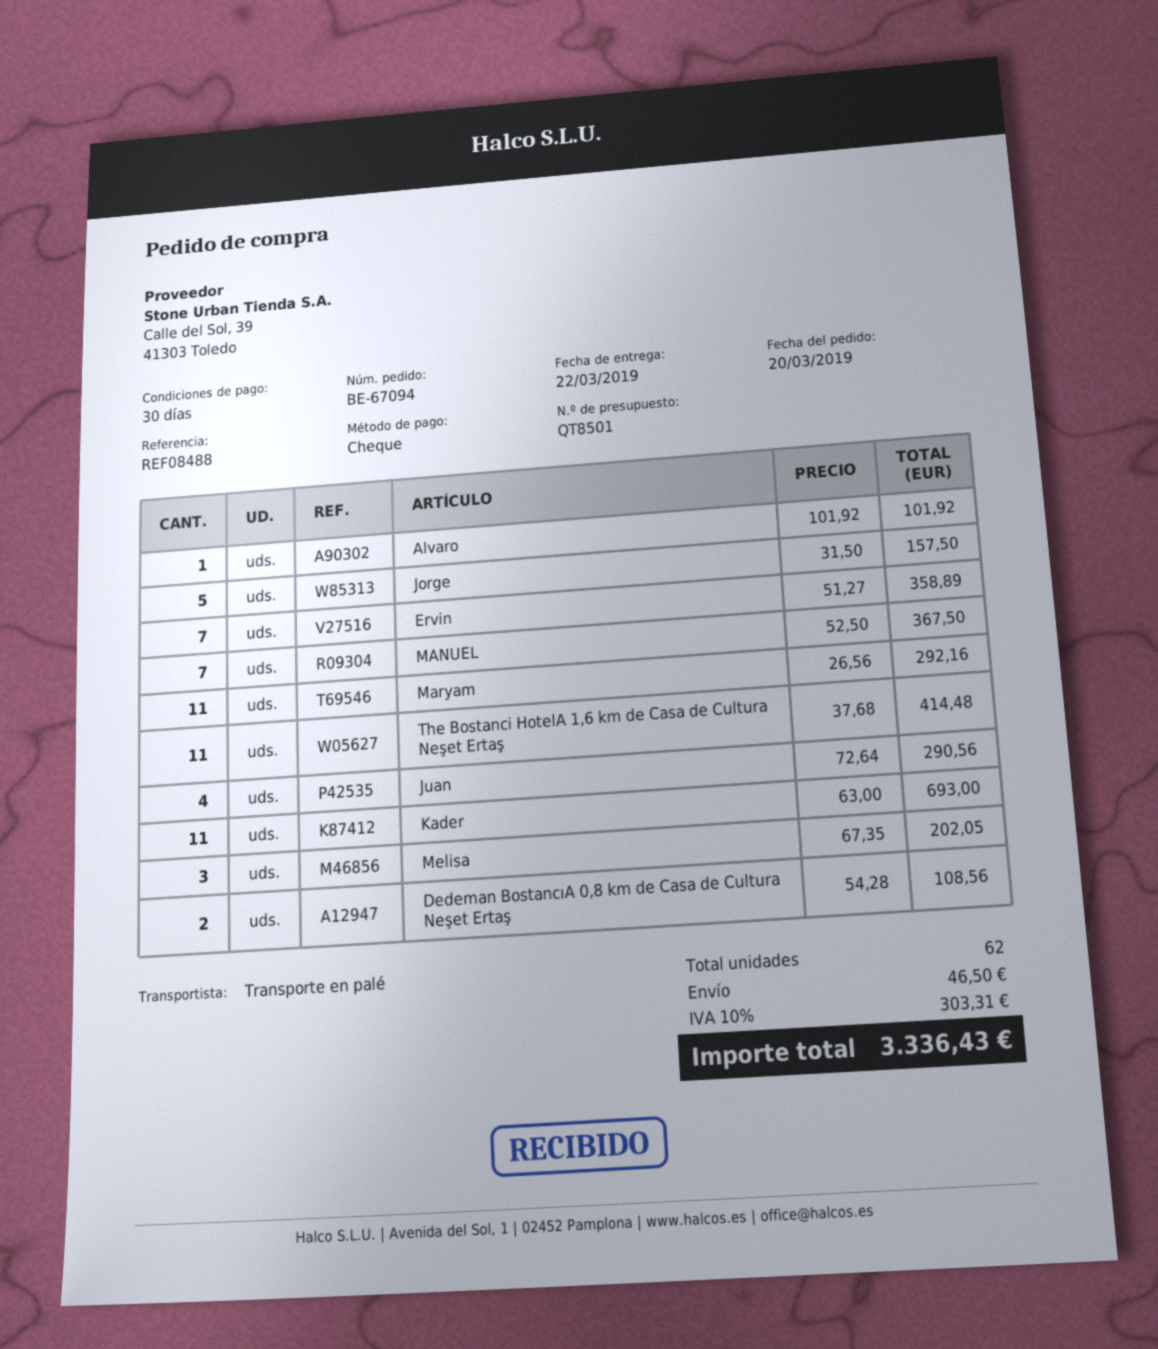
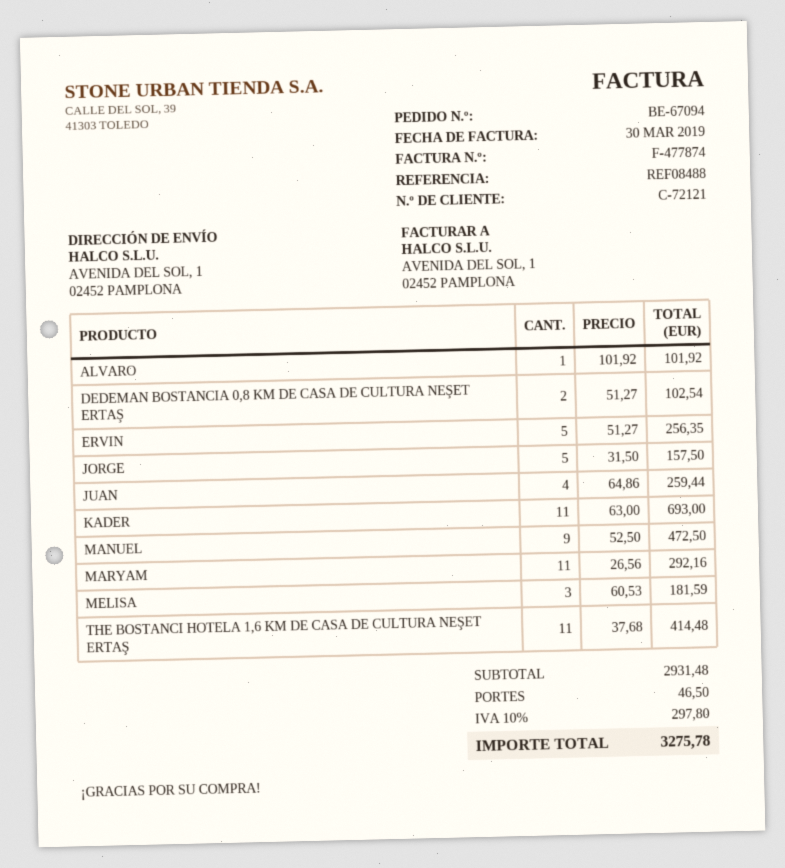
Ervin: 7 x 51.27 = 358.89 -> 5 x 51.27 = 256.35
MANUEL: 7 x 52.50 = 367.50 -> 9 x 52.50 = 472.50
Juan: 4 x 72.64 = 290.56 -> 4 x 64.86 = 259.44
Melisa: 3 x 67.35 = 202.05 -> 3 x 60.53 = 181.59
Dedeman BostancıA 0,8 km de Casa de Cultura Neşet Ertaş: 2 x 54.28 = 108.56 -> 2 x 51.27 = 102.54
tax: 10% = 303.31 -> 10% = 297.80
total: 3336.43 -> 3275.78

